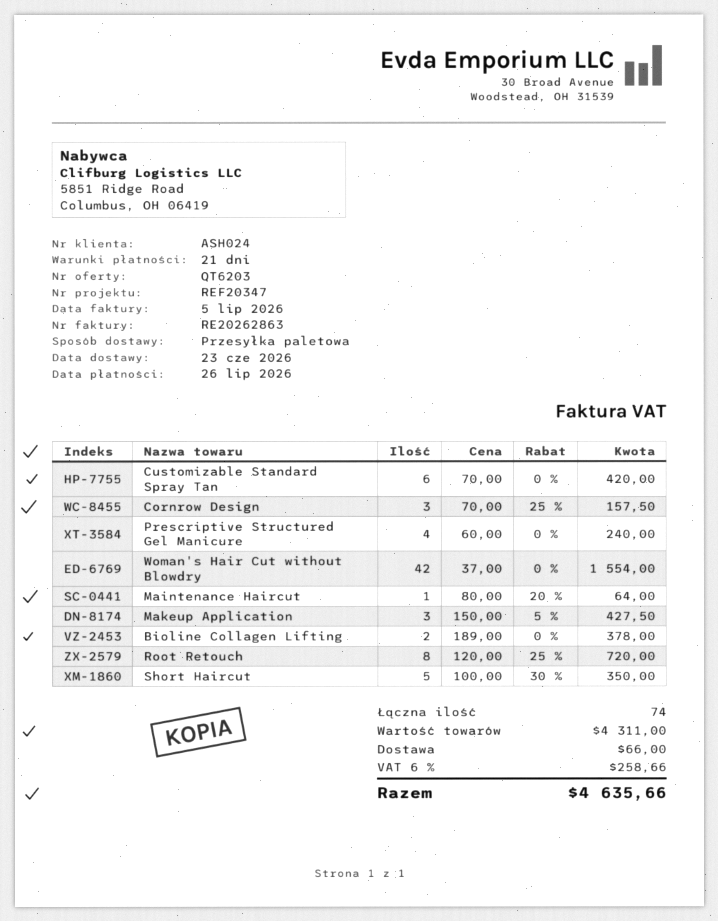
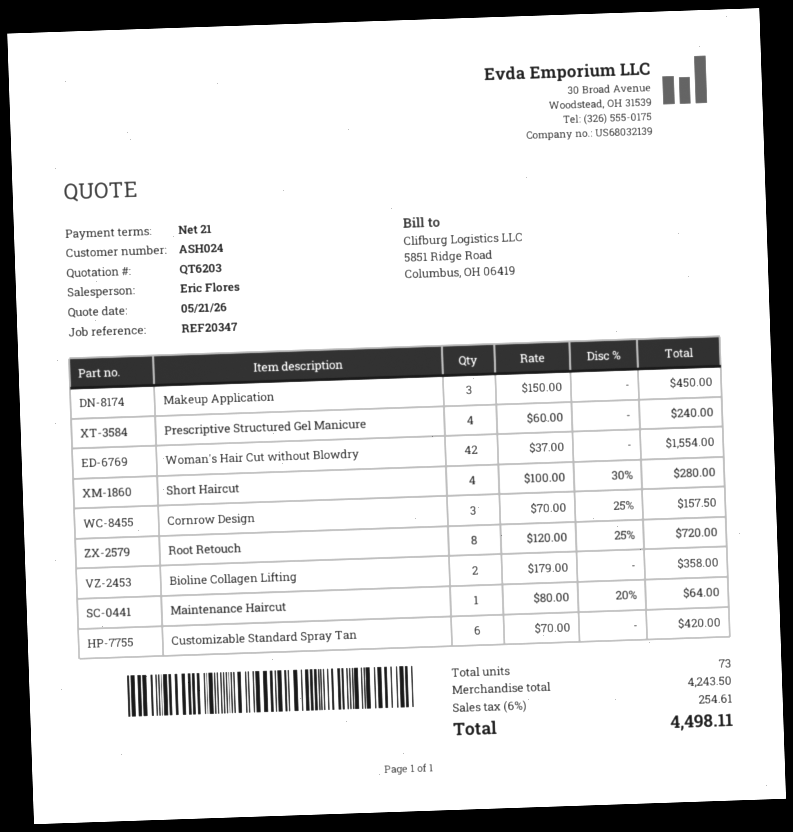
Makeup Application: 3 x 150.00 - 5% = 427.50 -> 3 x 150.00 = 450.00
Bioline Collagen Lifting: 2 x 189.00 = 378.00 -> 2 x 179.00 = 358.00
Short Haircut: 5 x 100.00 - 30% = 350.00 -> 4 x 100.00 - 30% = 280.00
total quantity: 74 -> 73
subtotal: 4311.00 -> 4243.50
shipping: 66.00 -> none
tax: 6% = 258.66 -> 6% = 254.61
total: 4635.66 -> 4498.11

